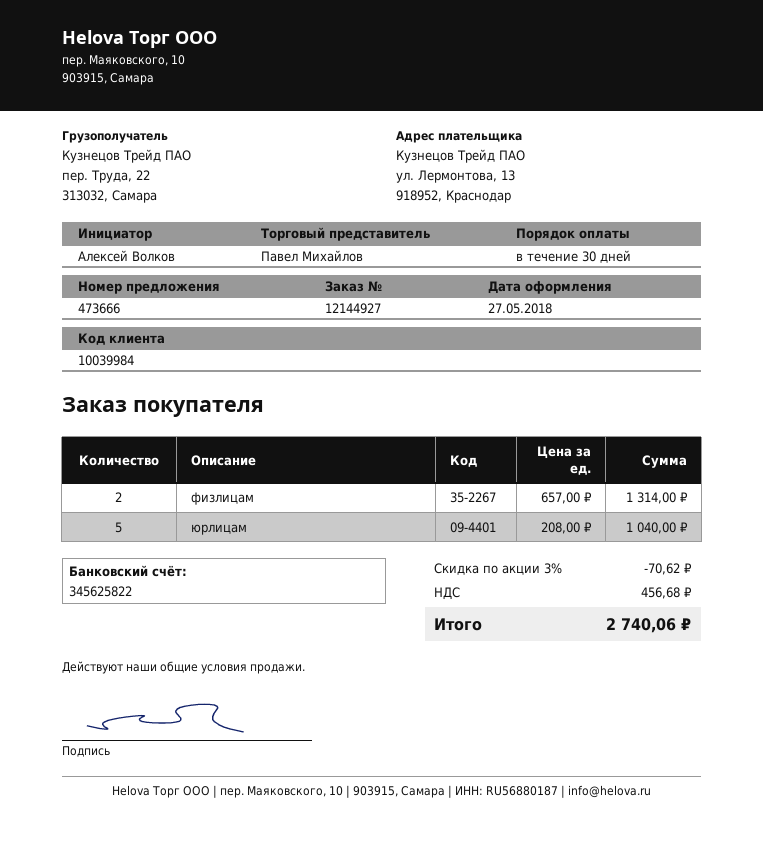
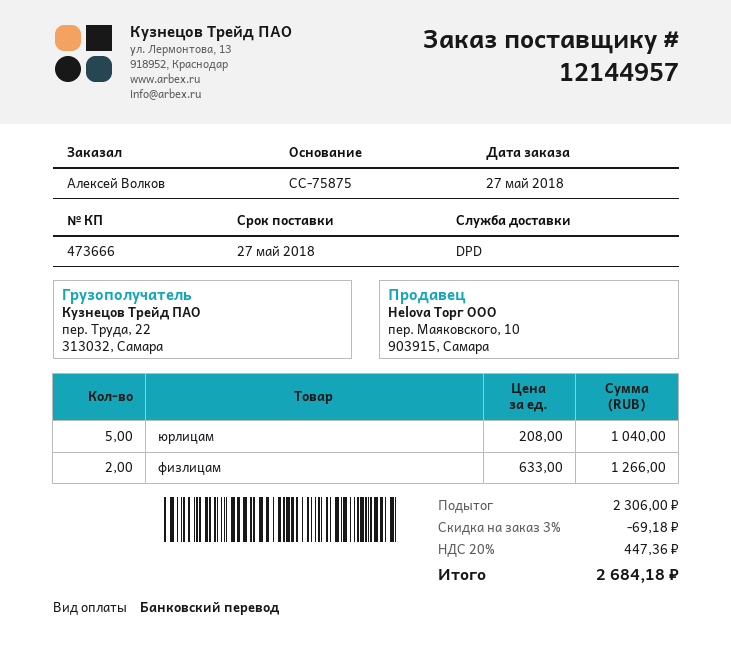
order number: 12144927 -> 12144957
физлицам: 2 x 657.00 = 1314.00 -> 2 x 633.00 = 1266.00
discount: 3% = 70.62 -> 3% = 69.18
tax: 456.68 -> 447.36
total: 2740.06 -> 2684.18

